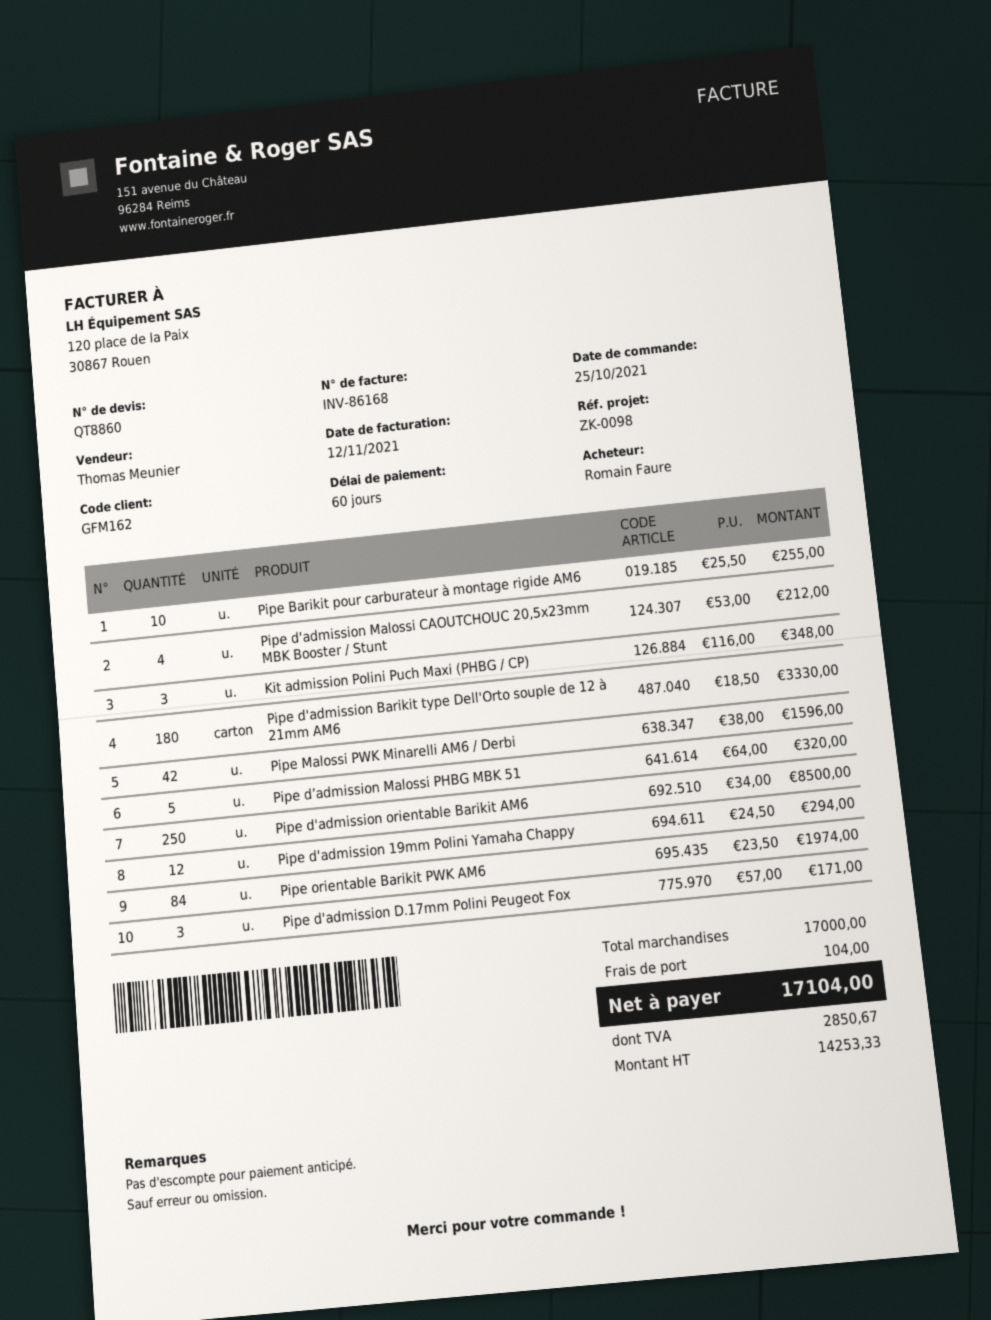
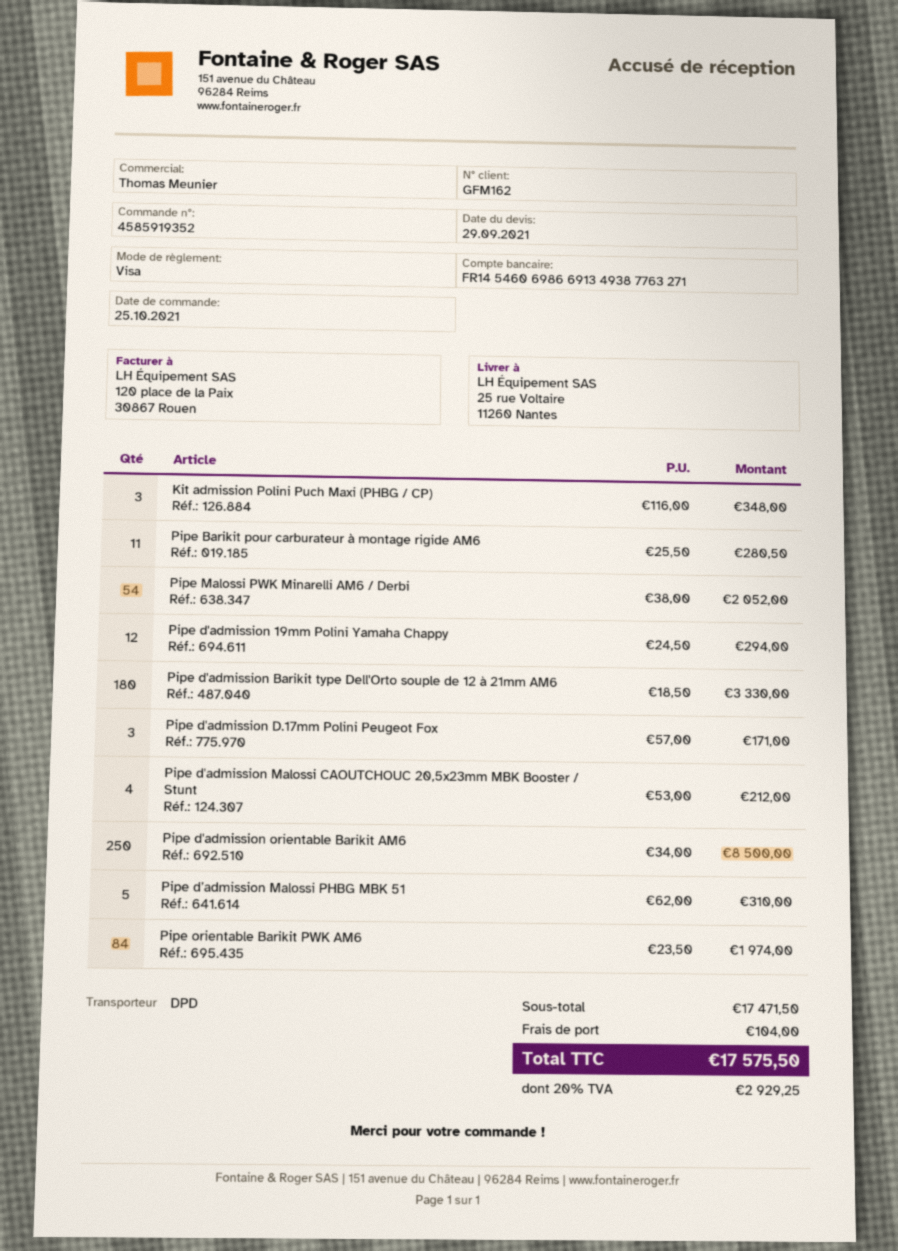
Pipe Barikit pour carburateur à montage rigide AM6: 10 x 25.50 = 255.00 -> 11 x 25.50 = 280.50
Pipe Malossi PWK Minarelli AM6 / Derbi: 42 x 38.00 = 1596.00 -> 54 x 38.00 = 2052.00
Pipe d’admission Malossi PHBG MBK 51: 5 x 64.00 = 320.00 -> 5 x 62.00 = 310.00
subtotal: 17000.00 -> 17471.50
tax: 2850.67 -> 2929.25
total: 17104.00 -> 17575.50

